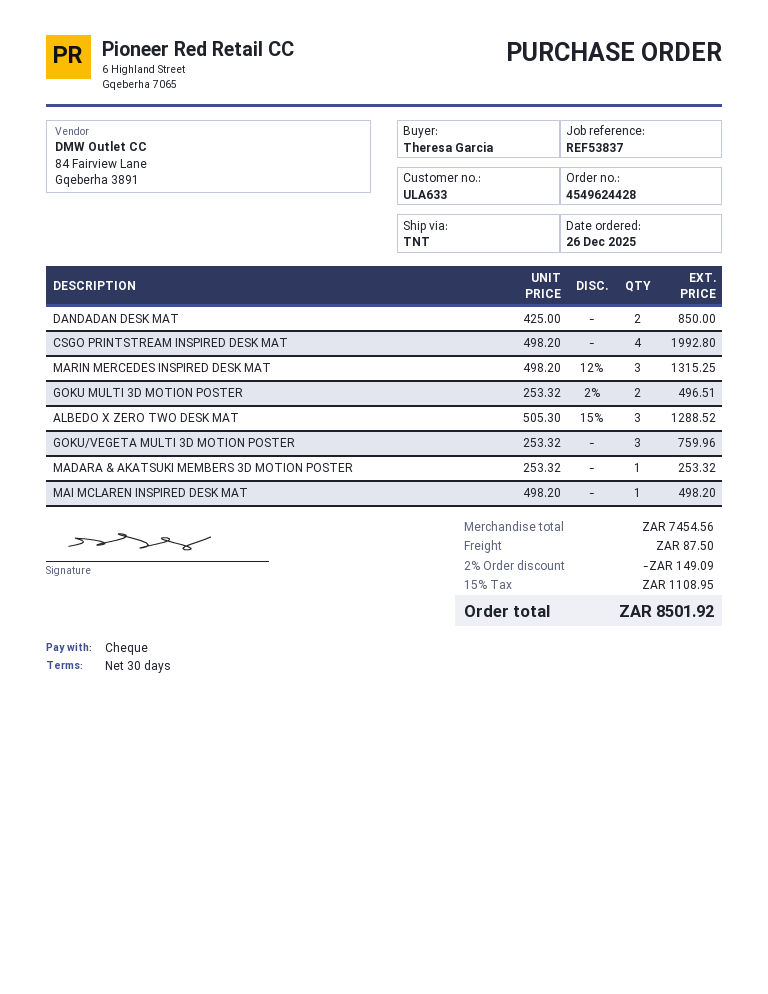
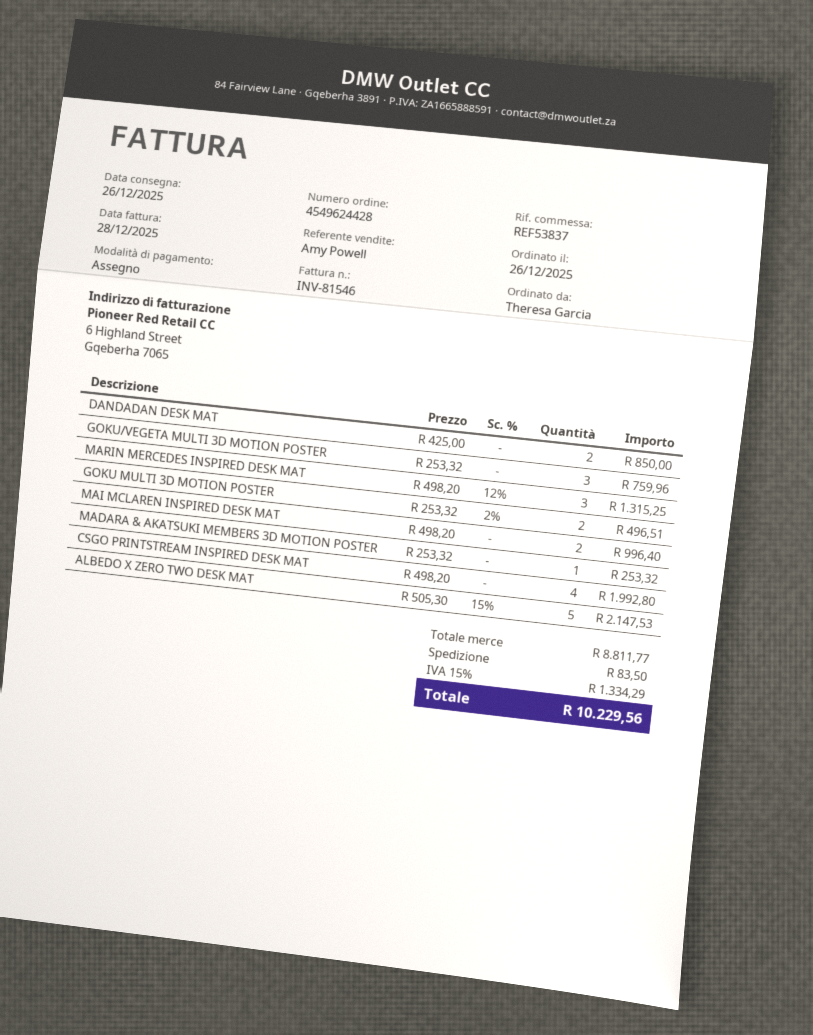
ALBEDO X ZERO TWO DESK MAT: 3 x 505.30 - 15% = 1288.52 -> 5 x 505.30 - 15% = 2147.53
MAI MCLAREN INSPIRED DESK MAT: 1 x 498.20 = 498.20 -> 2 x 498.20 = 996.40
subtotal: 7454.56 -> 8811.77
discount: 2% = 149.09 -> none
shipping: 87.50 -> 83.50
tax: 15% = 1108.95 -> 15% = 1334.29
total: 8501.92 -> 10229.56

